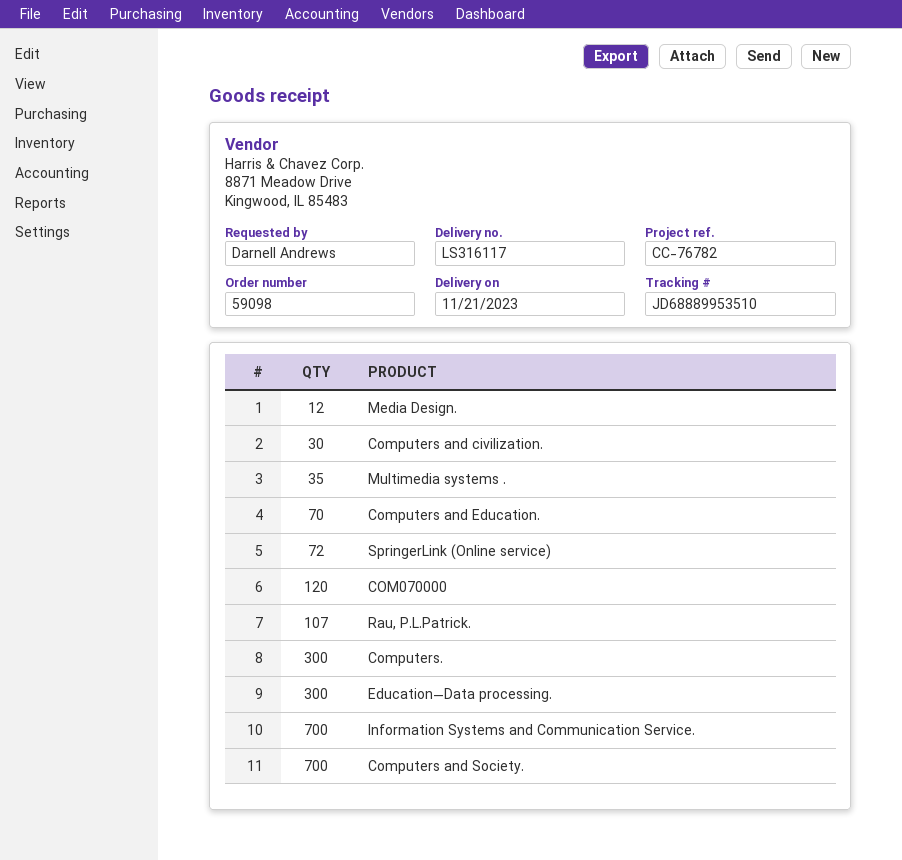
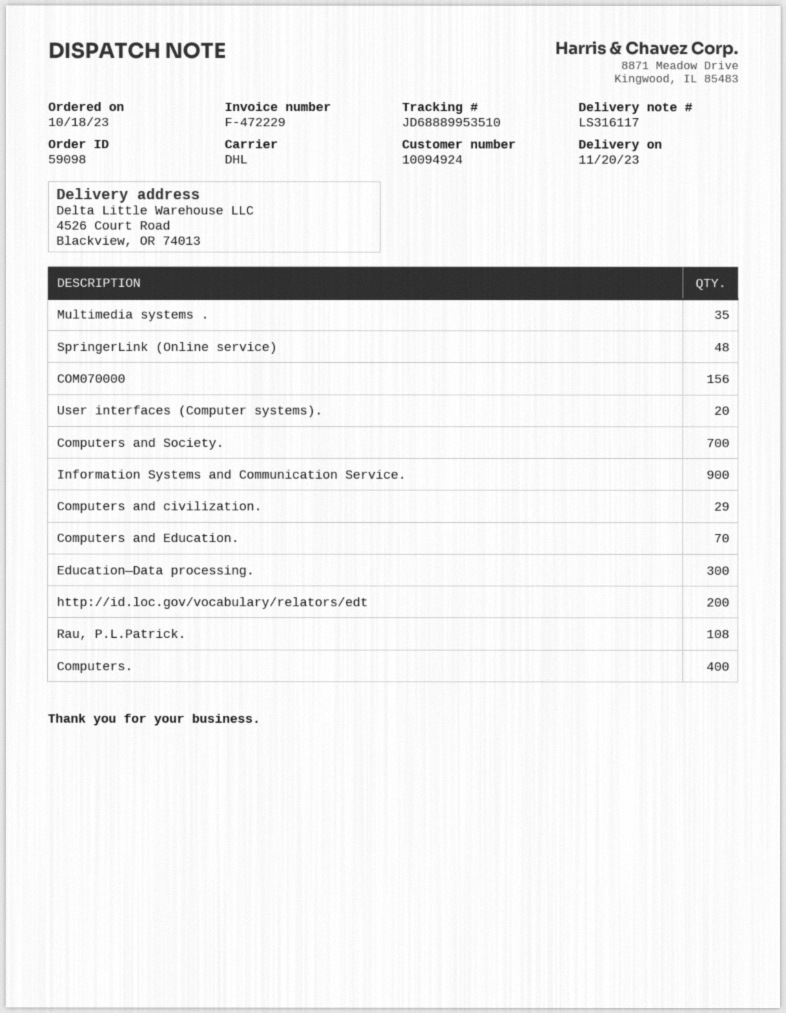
delivery date: 2023-11-21 -> 2023-11-20
Media Design.: 12 -> none
Computers and civilization.: 30 -> 29
SpringerLink (Online service): 72 -> 48
COM070000: 120 -> 156
Rau, P.L.Patrick.: 107 -> 108
Computers.: 300 -> 400
Information Systems and Communication Service.: 700 -> 900
User interfaces (Computer systems).: none -> 20
http://id.loc.gov/vocabulary/relators/edt: none -> 200

